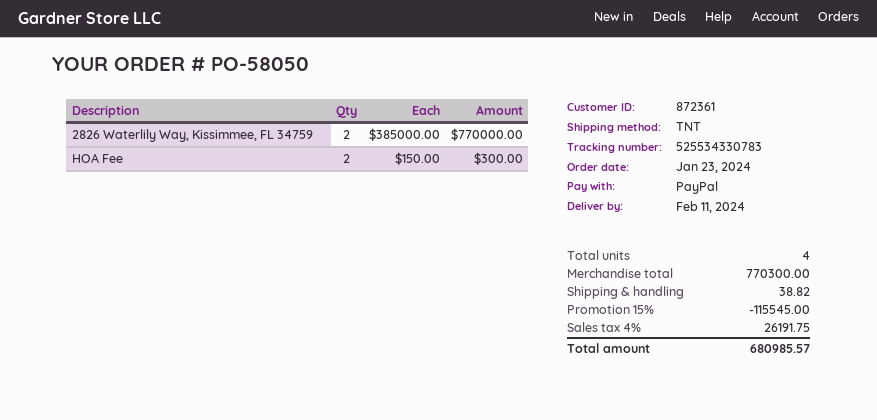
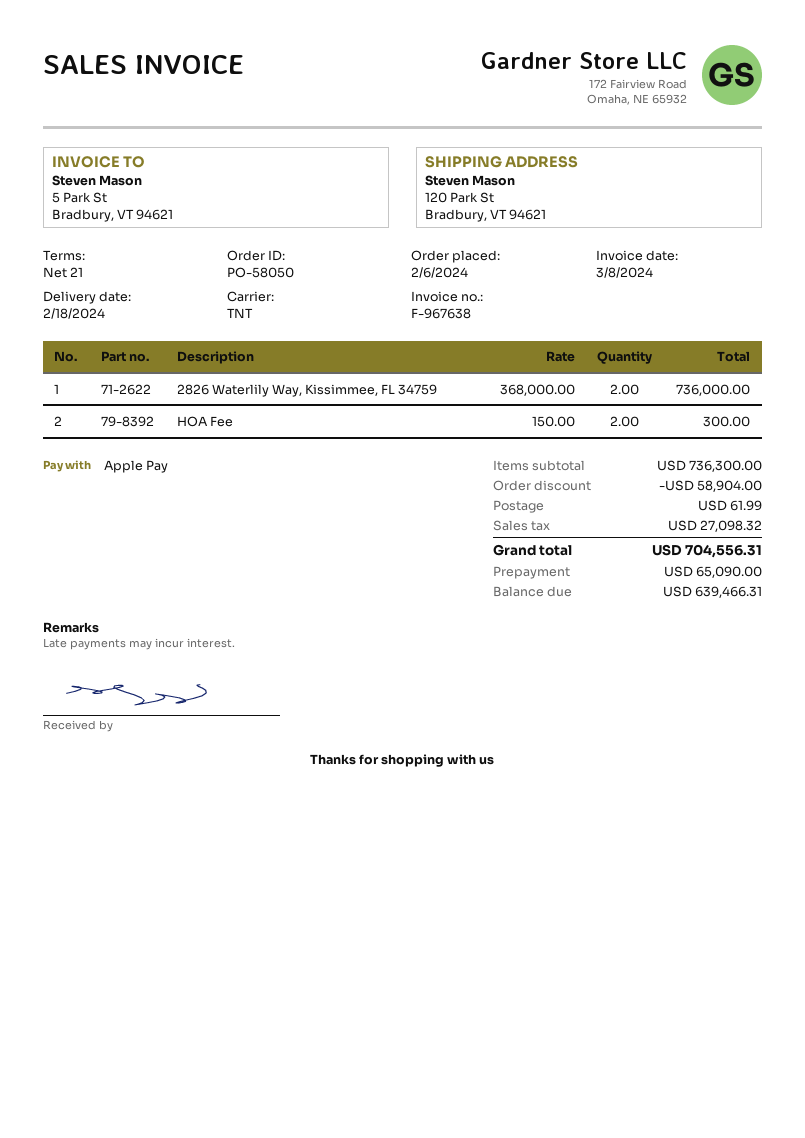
order date: 2024-01-23 -> 2024-02-06
delivery date: 2024-02-11 -> 2024-02-18
payment method: PayPal -> Apple Pay
2826 Waterlily Way, Kissimmee, FL 34759: 2 x 385000.00 = 770000.00 -> 2 x 368000.00 = 736000.00
subtotal: 770300.00 -> 736300.00
discount: 115545.00 -> 58904.00
shipping: 38.82 -> 61.99
tax: 26191.75 -> 27098.32
total: 680985.57 -> 704556.31

